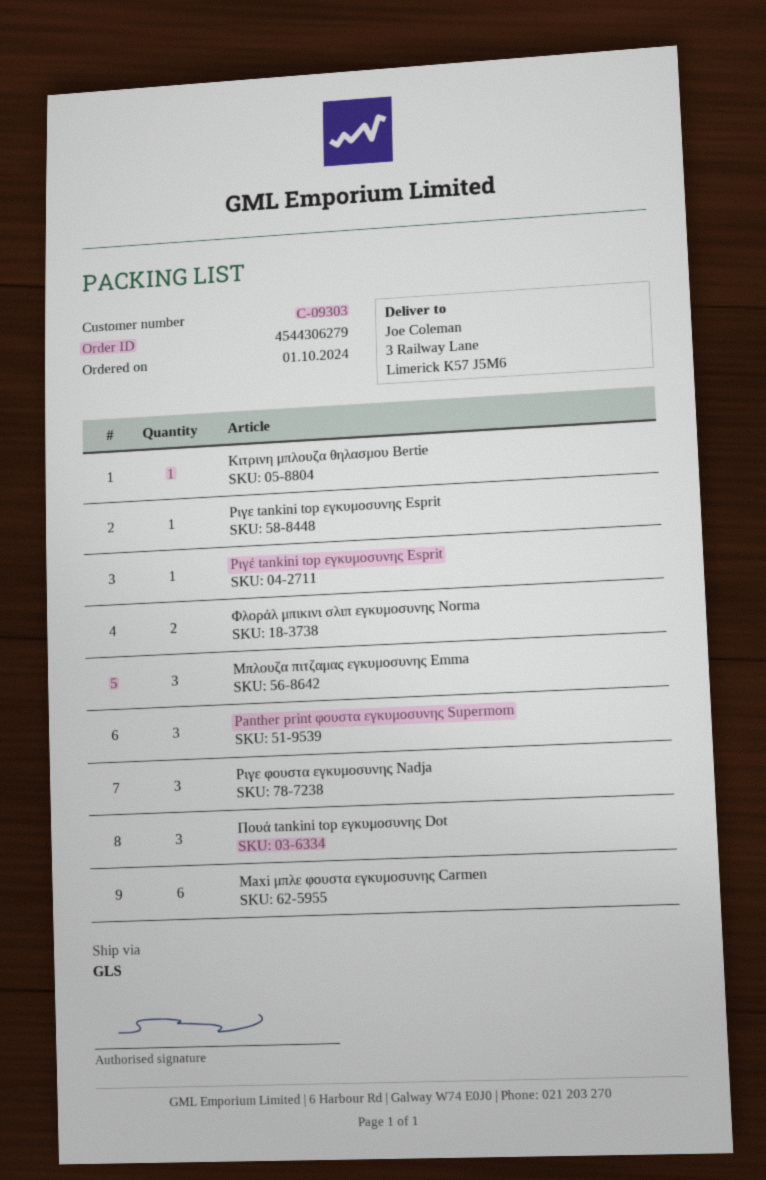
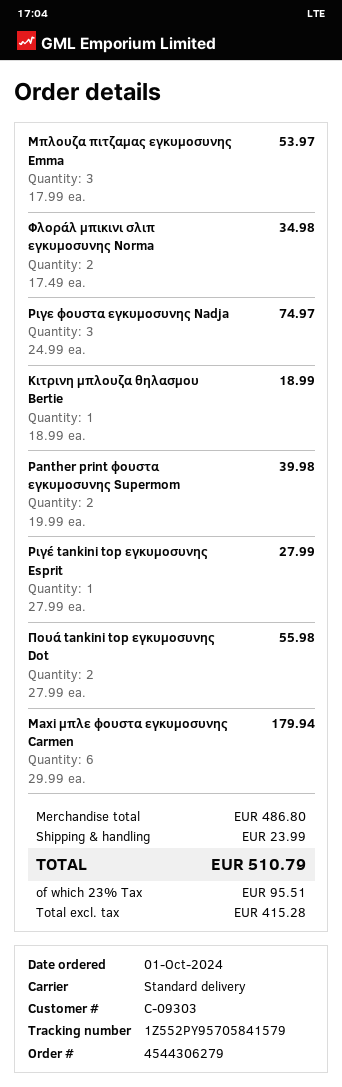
shipping method: GLS -> standard
Ριγε tankini top εγκυμοσυνης Esprit: 1 -> none
Panther print φουστα εγκυμοσυνης Supermom: 3 -> 2
Πουά tankini top εγκυμοσυνης Dot: 3 -> 2

